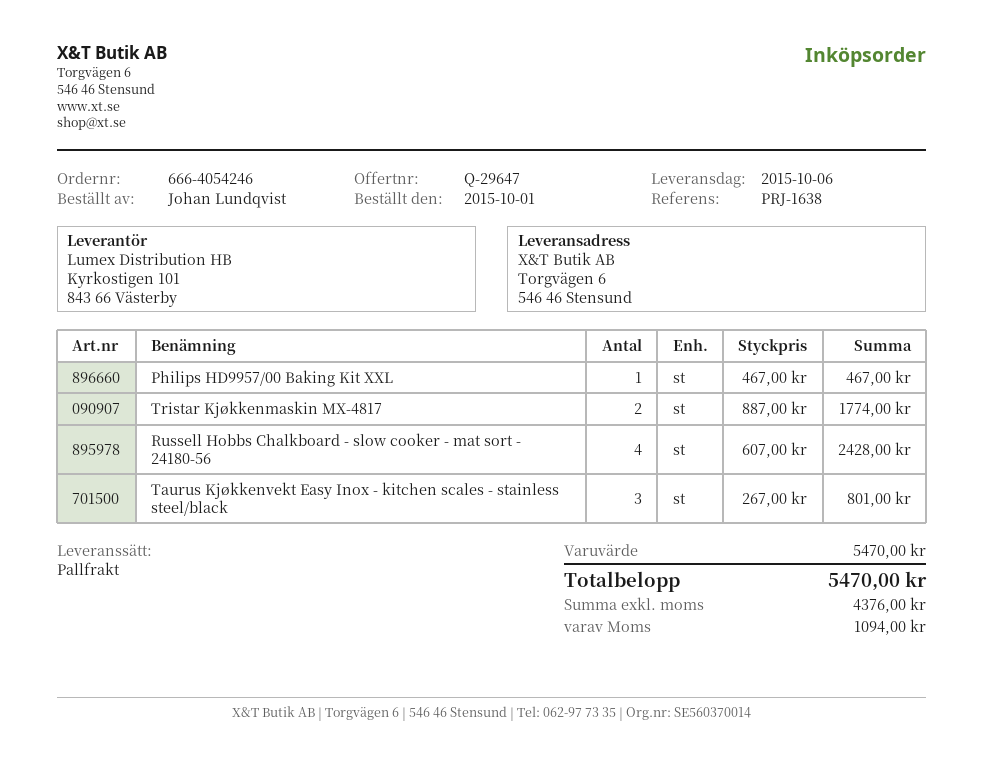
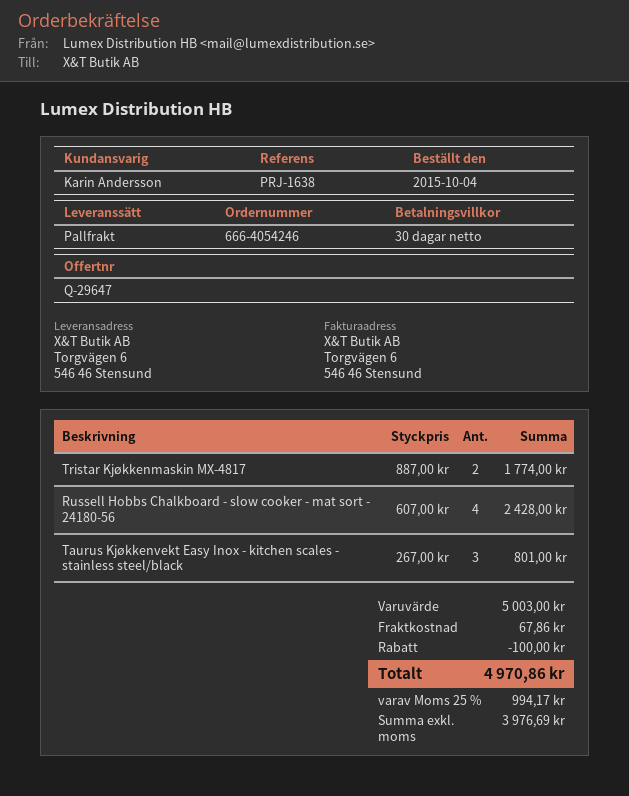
order date: 2015-10-01 -> 2015-10-04
Philips HD9957/00 Baking Kit XXL: 1 x 467.00 = 467.00 -> none
subtotal: 5470.00 -> 5003.00
discount: none -> 100.00
shipping: none -> 67.86
net: 4376.00 -> 3976.69
tax: 1094.00 -> 994.17
total: 5470.00 -> 4970.86

